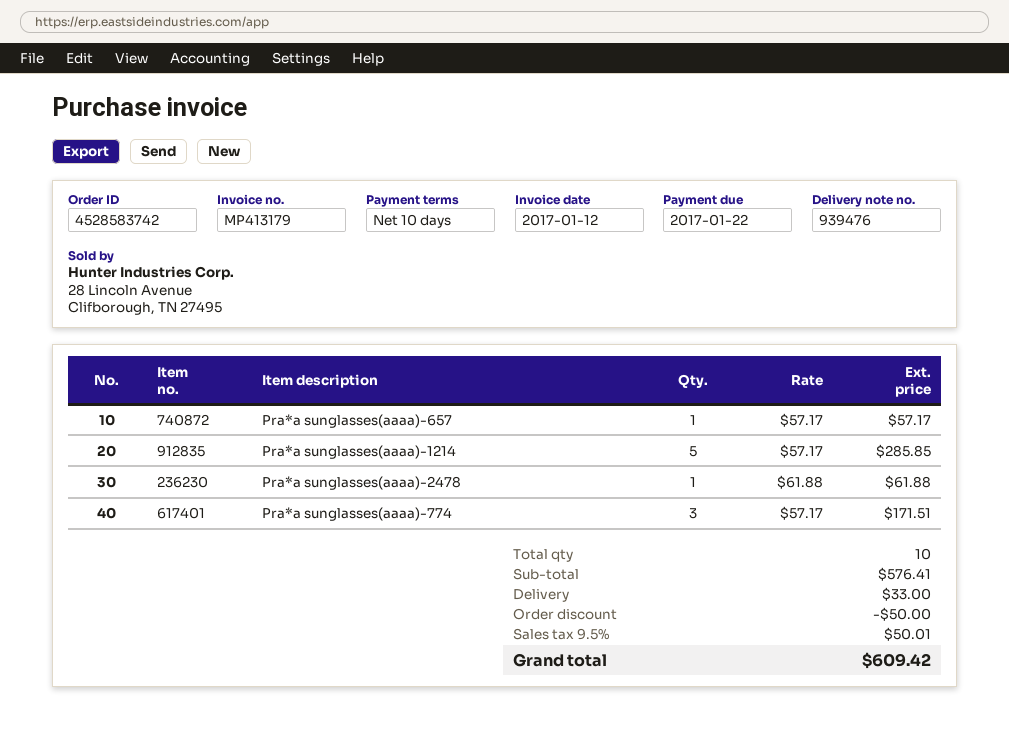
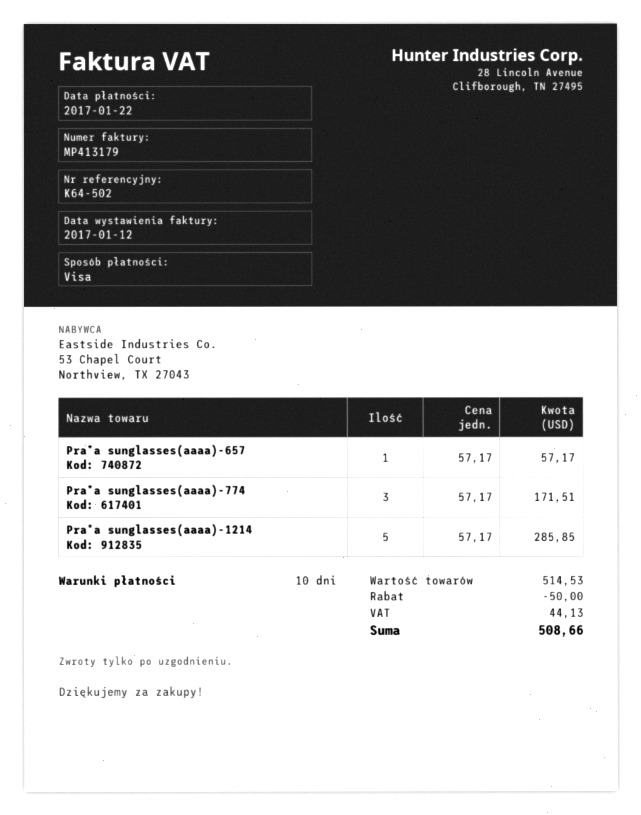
Pra*a sunglasses(aaaa)-2478: 1 x 61.88 = 61.88 -> none
subtotal: 576.41 -> 514.53
shipping: 33.00 -> none
tax: 50.01 -> 44.13
total: 609.42 -> 508.66

